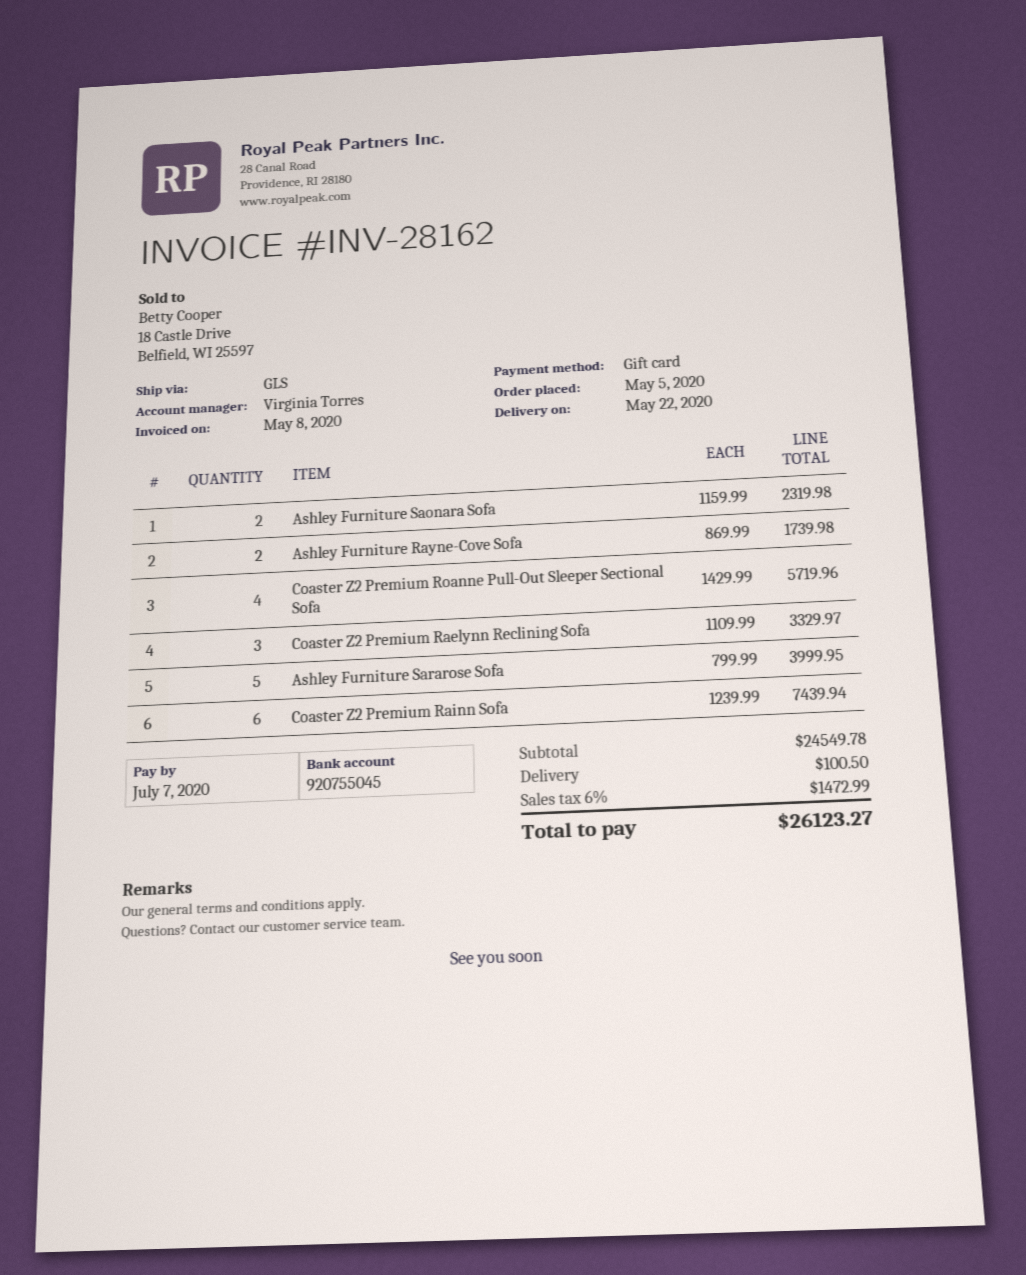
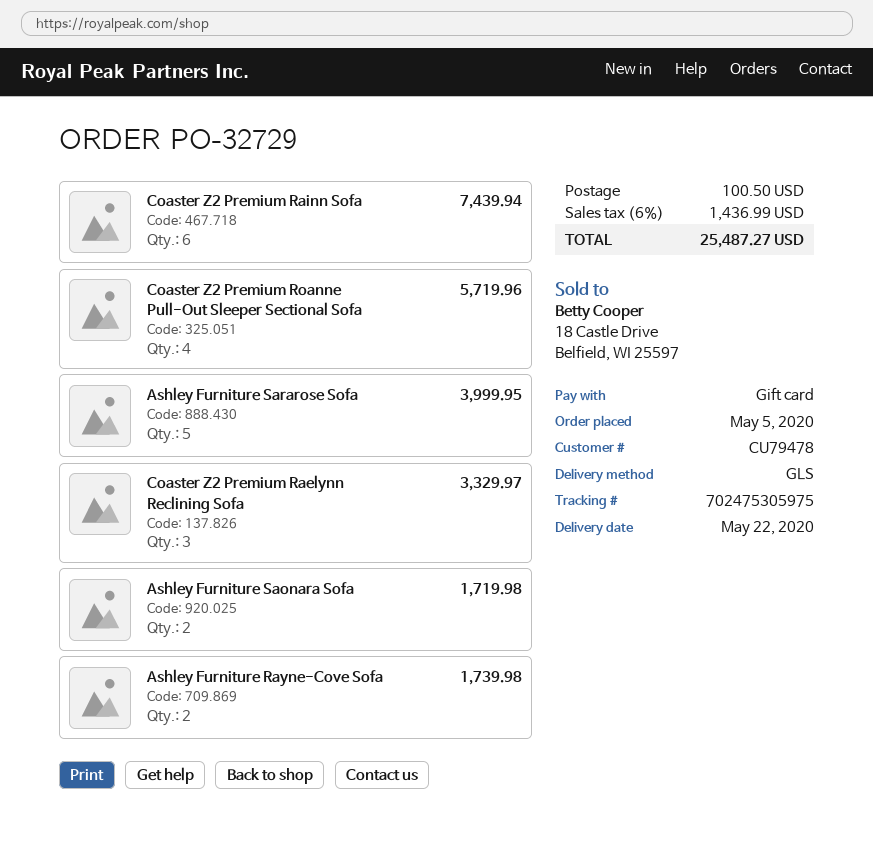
Ashley Furniture Saonara Sofa: 2 for 2319.98 -> 2 for 1719.98
tax: 6% = 1472.99 -> 6% = 1436.99
total: 26123.27 -> 25487.27

